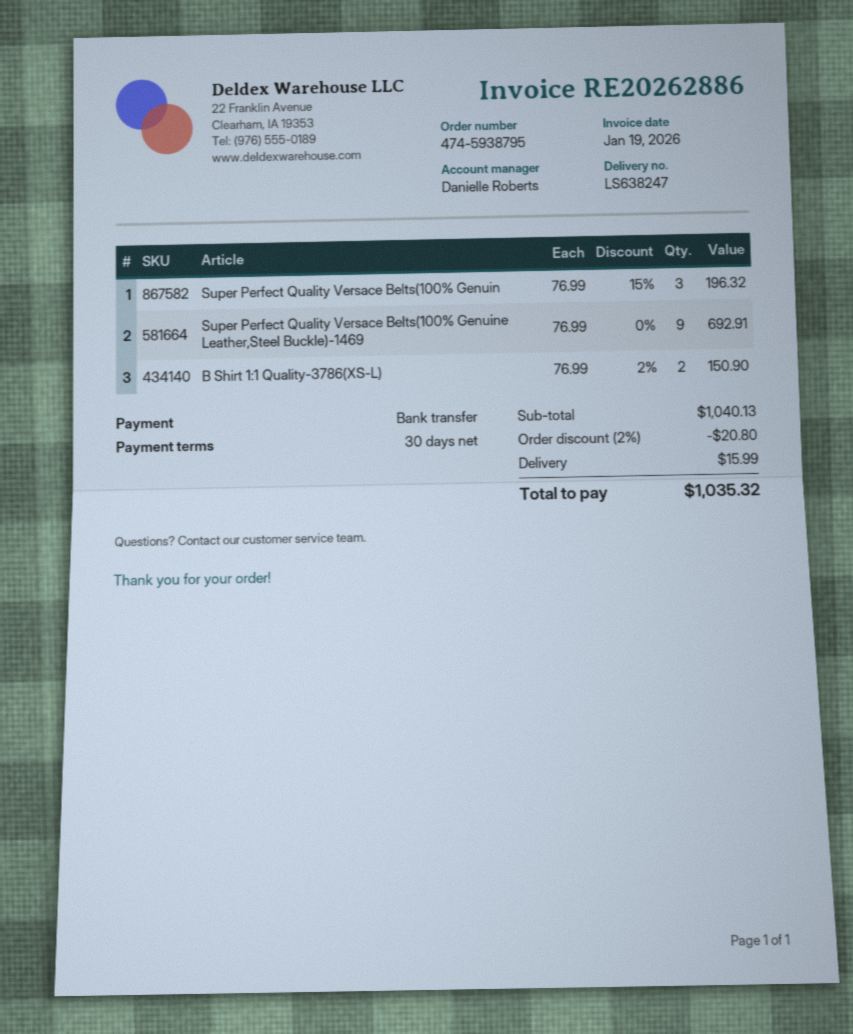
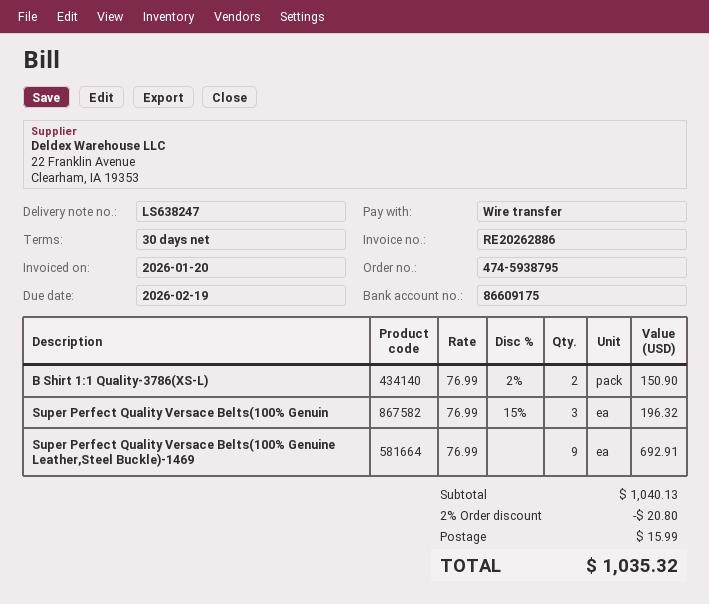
invoice date: 2026-01-19 -> 2026-01-20

